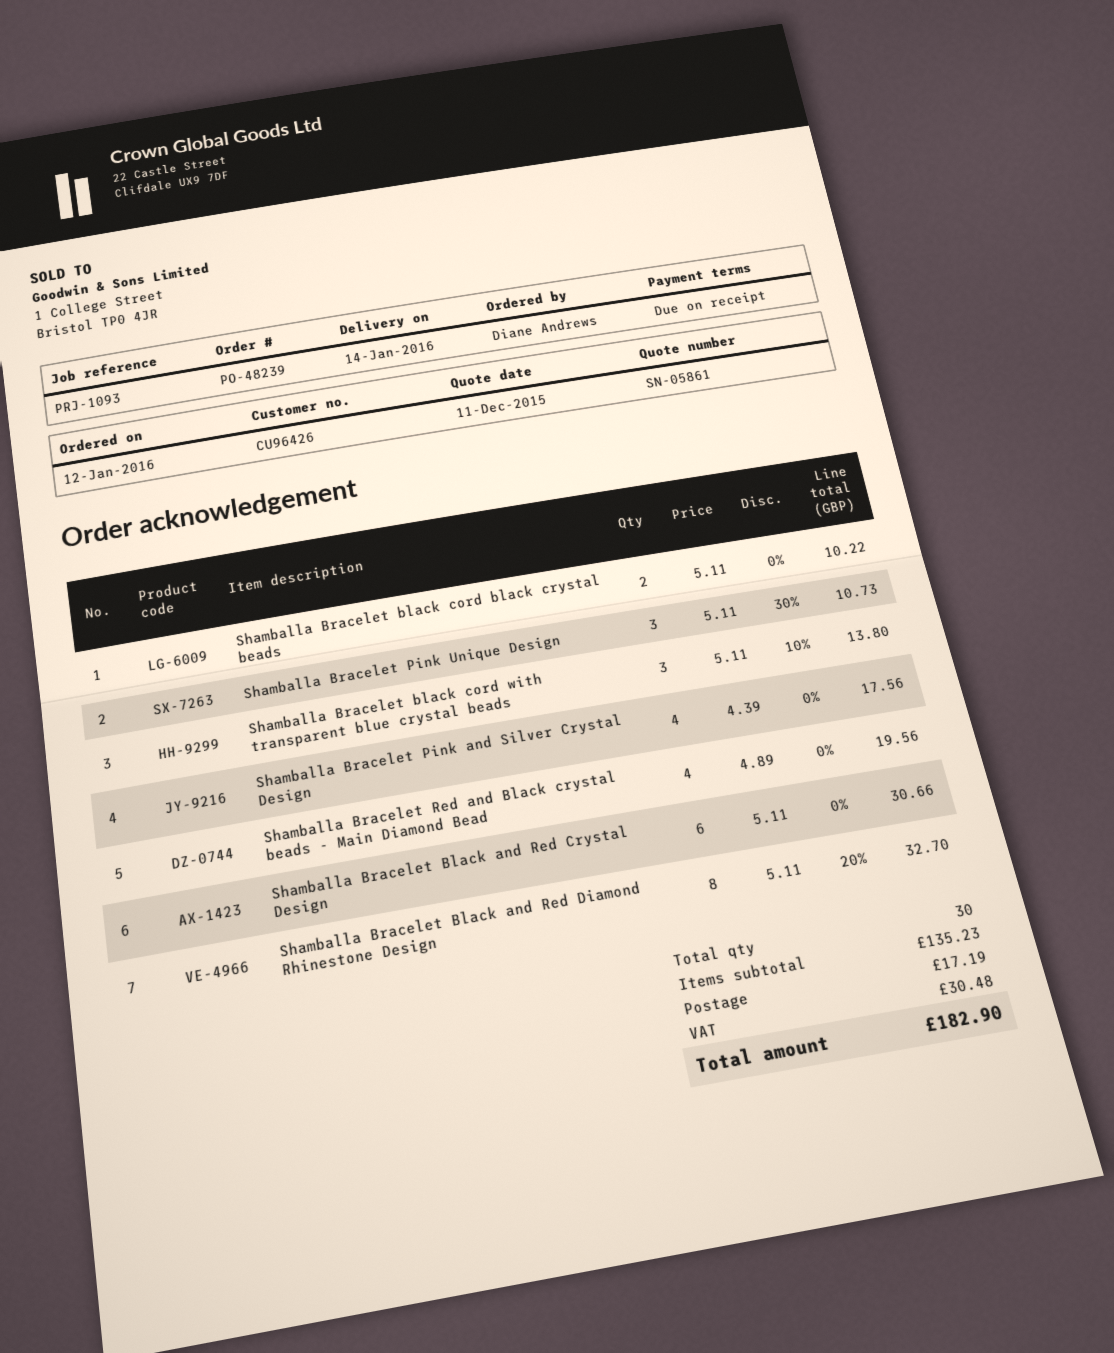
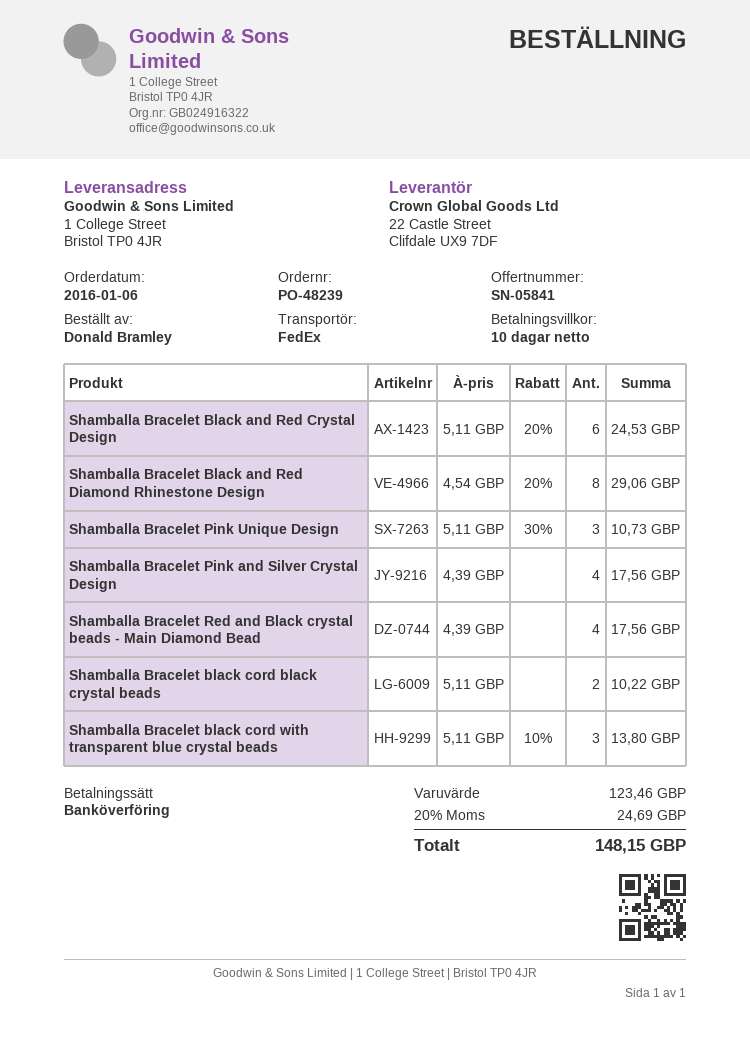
quote number: SN-05861 -> SN-05841
order date: 2016-01-12 -> 2016-01-06
payment terms: on receipt -> 10 days
ordered by: Diane Andrews -> Donald Bramley
Shamballa Bracelet Red and Black crystal beads - Main Diamond Bead: 4 x 4.89 = 19.56 -> 4 x 4.39 = 17.56
Shamballa Bracelet Black and Red Crystal Design: 6 x 5.11 = 30.66 -> 6 x 5.11 - 20% = 24.53
Shamballa Bracelet Black and Red Diamond Rhinestone Design: 8 x 5.11 - 20% = 32.70 -> 8 x 4.54 - 20% = 29.06
subtotal: 135.23 -> 123.46
shipping: 17.19 -> none
tax: 30.48 -> 24.69
total: 182.90 -> 148.15

